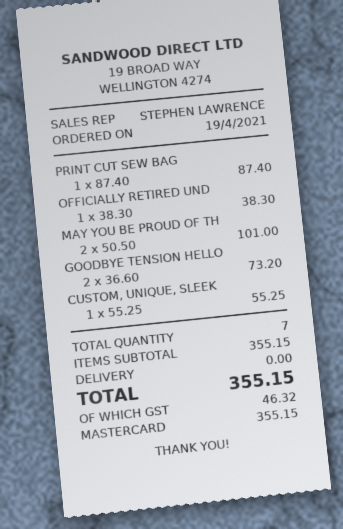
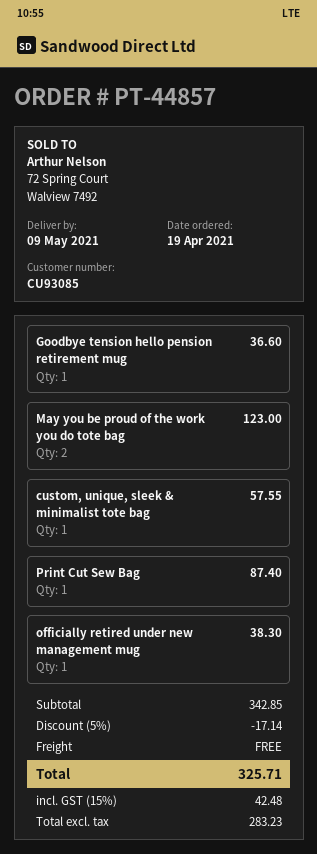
MAY YOU BE PROUD OF TH: 2 for 101.00 -> 2 for 123.00
GOODBYE TENSION HELLO: 2 for 73.20 -> 1 for 36.60
CUSTOM, UNIQUE, SLEEK: 1 for 55.25 -> 1 for 57.55
subtotal: 355.15 -> 342.85
discount: none -> 5% = 17.14
tax: 46.32 -> 42.48
total: 355.15 -> 325.71

